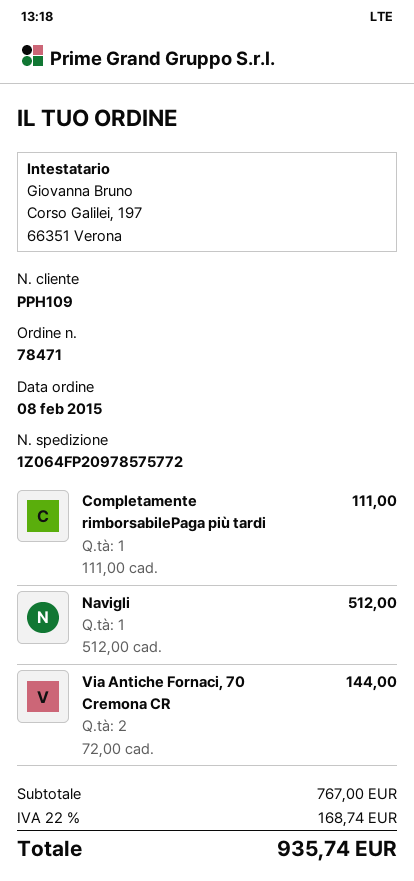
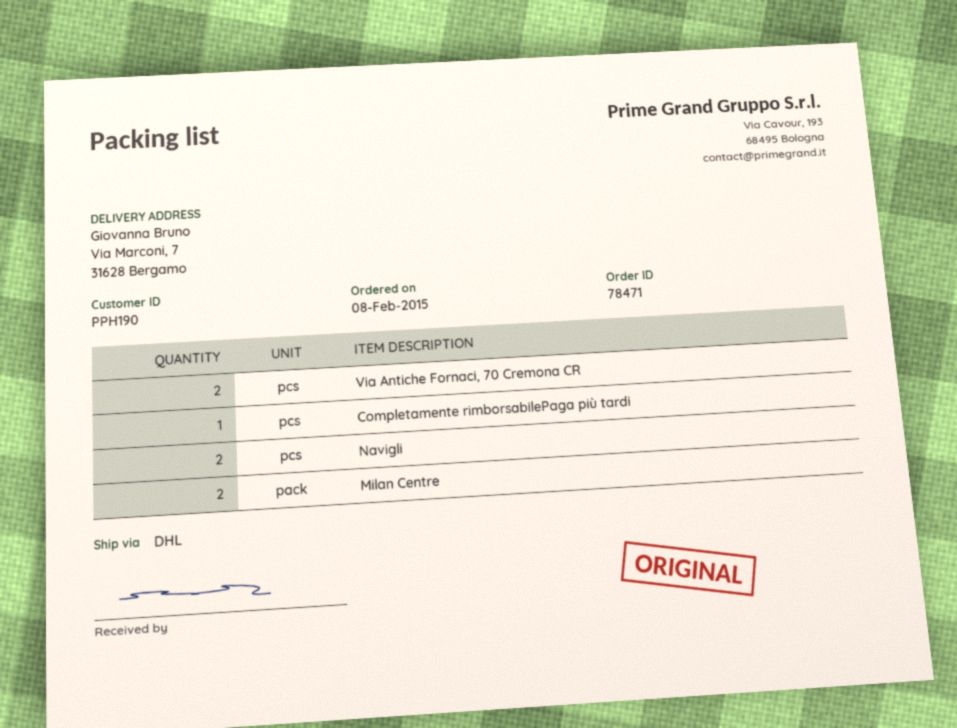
customer number: PPH109 -> PPH190
Navigli: 1 -> 2
Milan Centre: none -> 2

